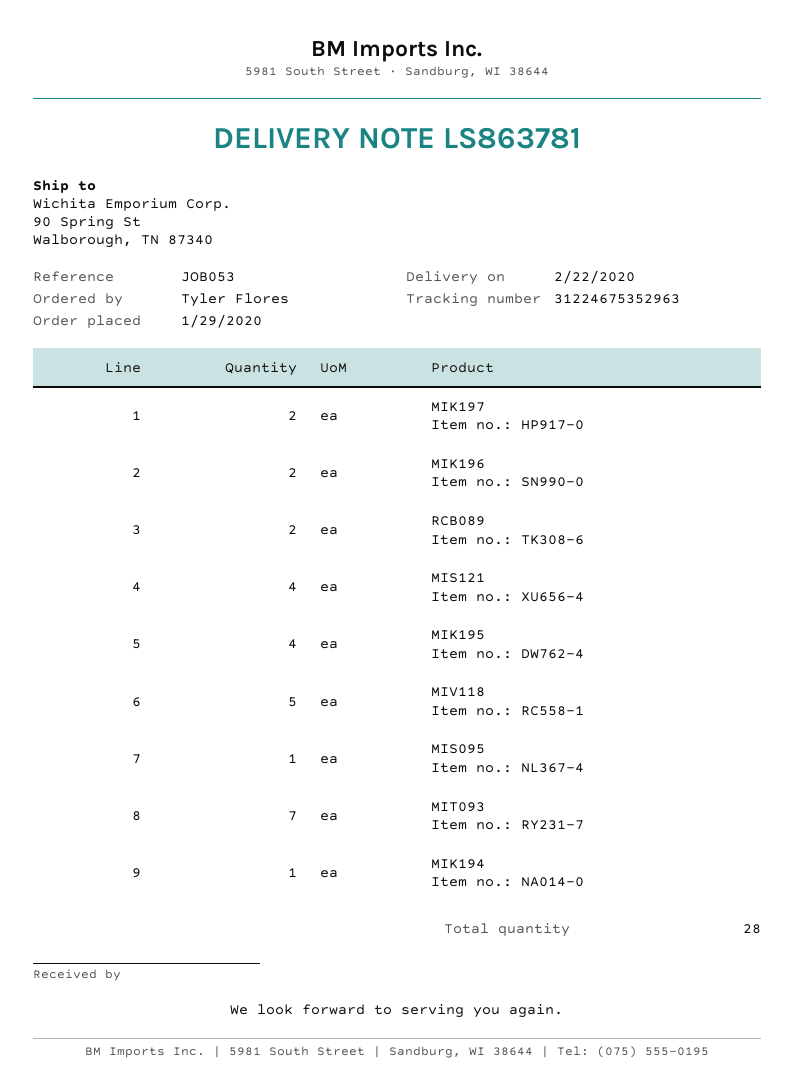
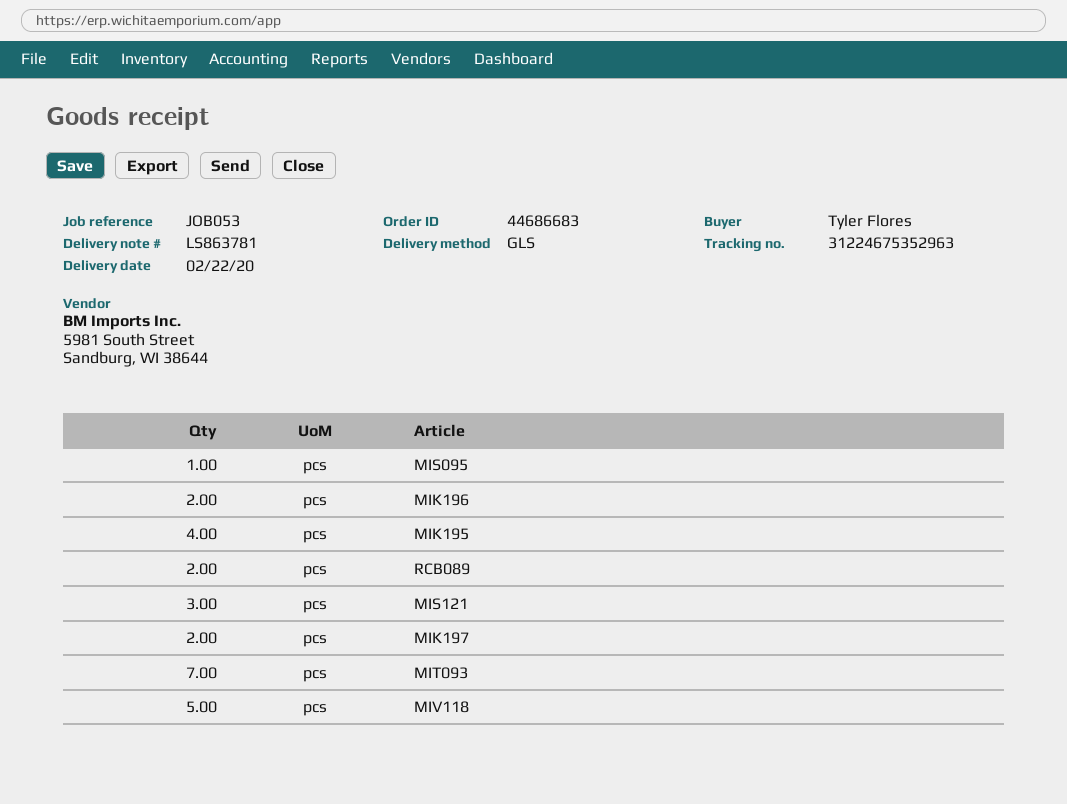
MIS121: 4 -> 3
MIK194: 1 -> none

